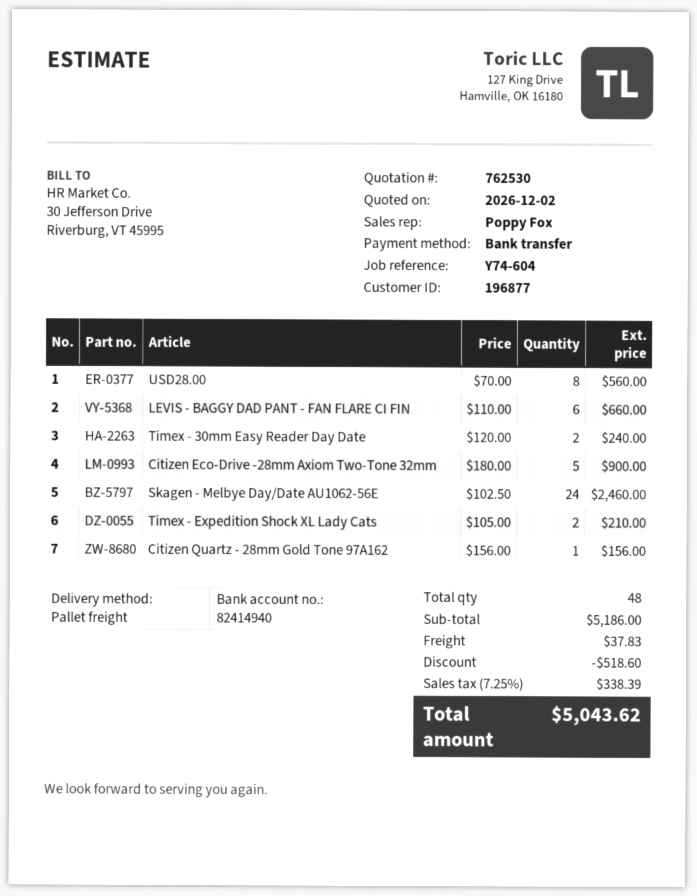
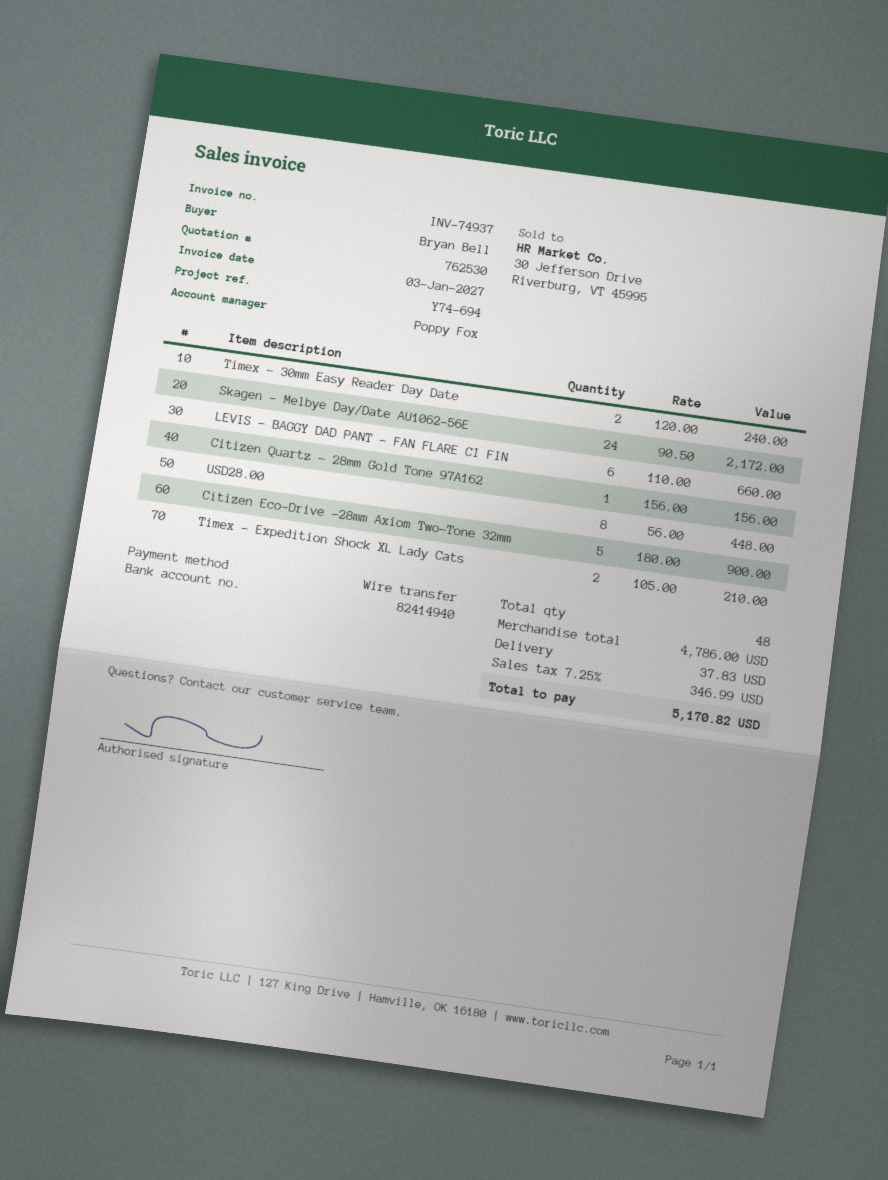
reference: Y74-604 -> Y74-694
USD28.00: 8 x 70.00 = 560.00 -> 8 x 56.00 = 448.00
Skagen - Melbye Day/Date AU1062-56E: 24 x 102.50 = 2460.00 -> 24 x 90.50 = 2172.00
subtotal: 5186.00 -> 4786.00
discount: 518.60 -> none
tax: 7.25% = 338.39 -> 7.25% = 346.99
total: 5043.62 -> 5170.82

